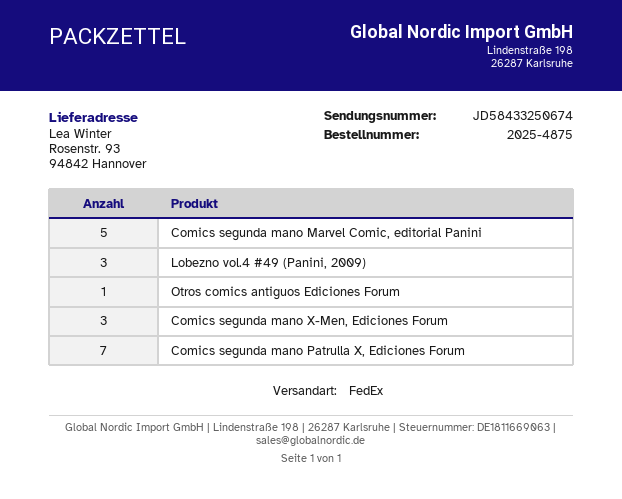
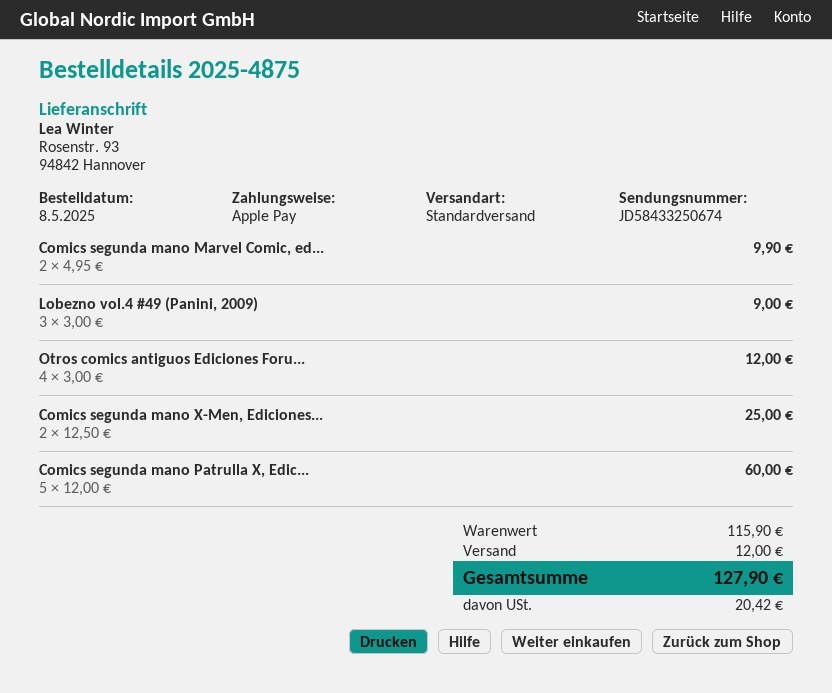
shipping method: FedEx -> standard
Comics segunda mano Marvel Comic, editorial Panini: 5 -> 2
Otros comics antiguos Ediciones Forum: 1 -> 4
Comics segunda mano X-Men, Ediciones Forum: 3 -> 2
Comics segunda mano Patrulla X, Ediciones Forum: 7 -> 5

